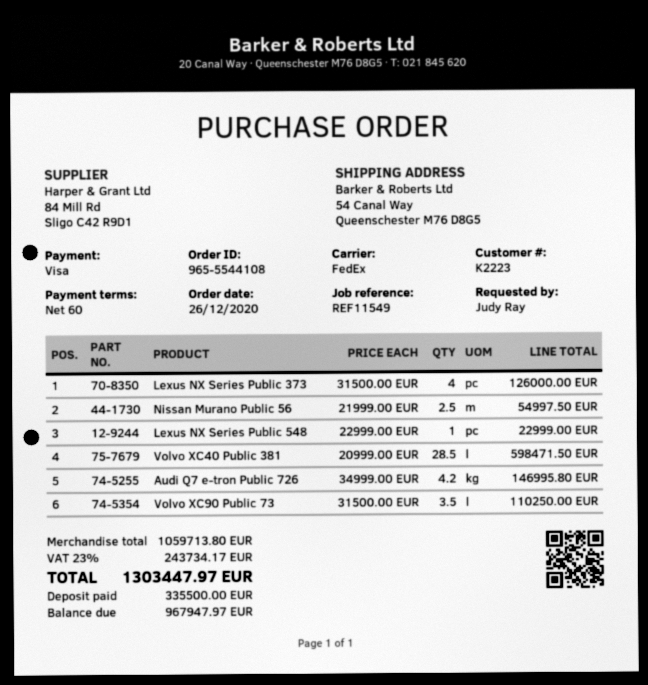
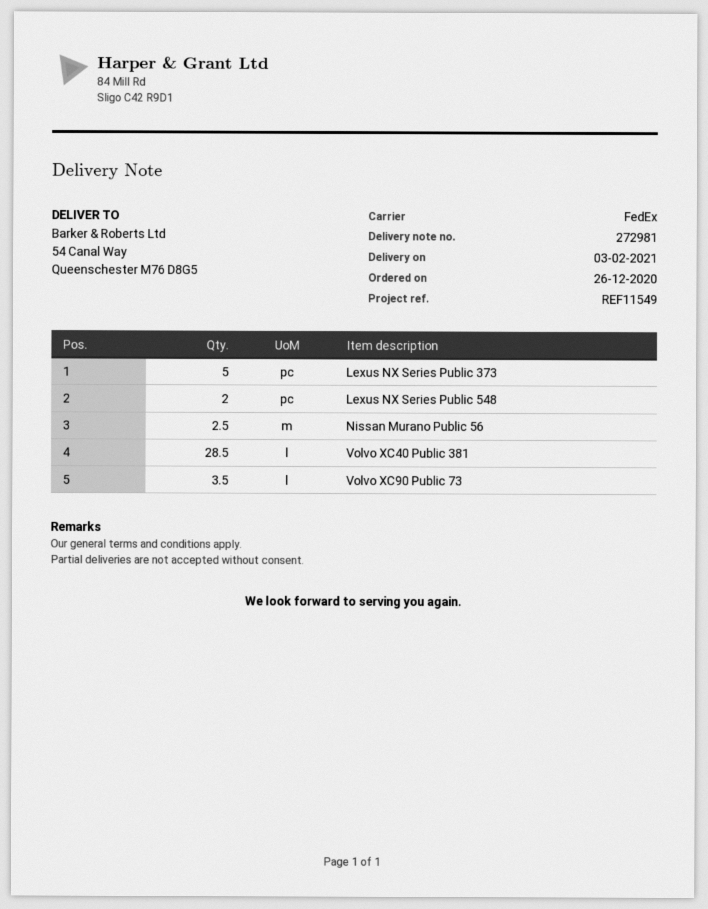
Lexus NX Series Public 373: 4 -> 5
Lexus NX Series Public 548: 1 -> 2
Audi Q7 e-tron Public 726: 4.2 -> none

